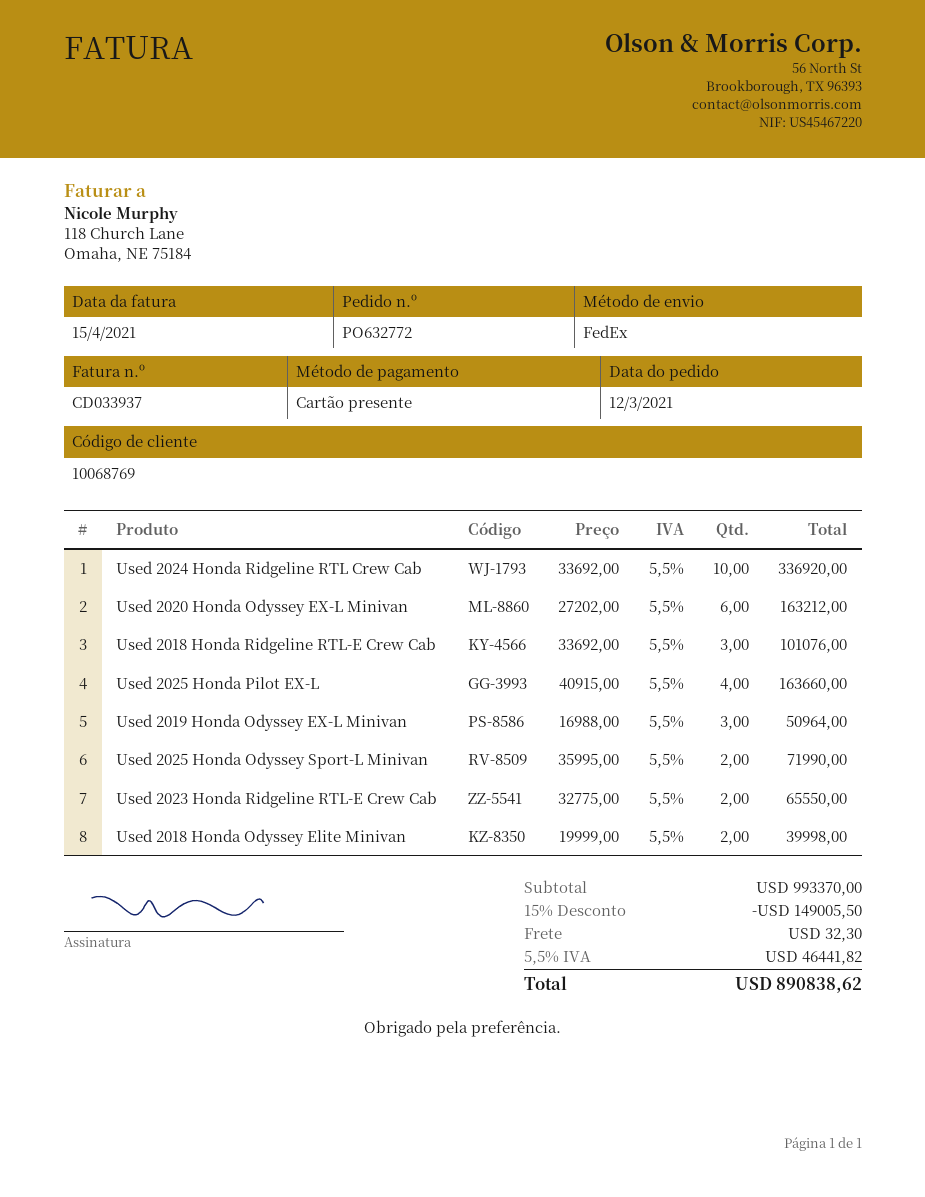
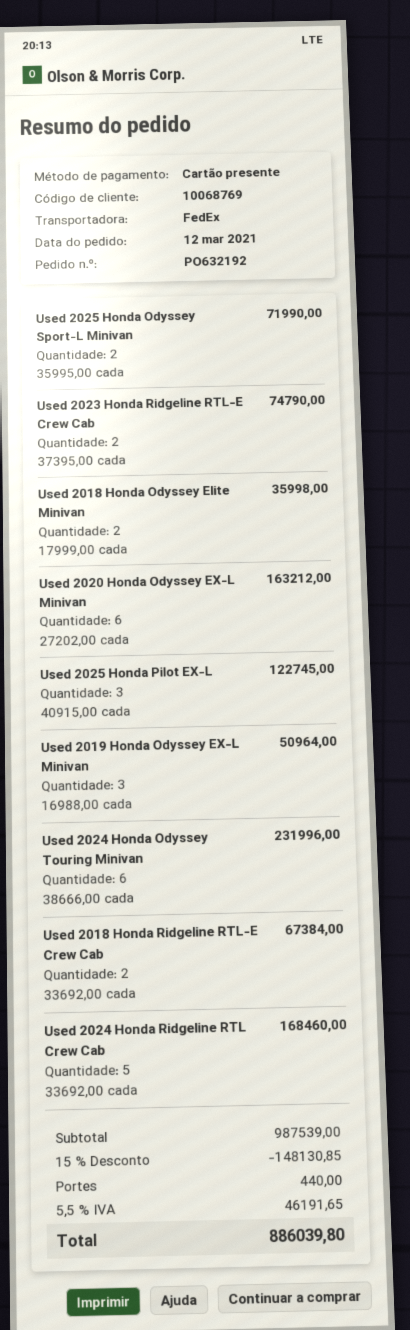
order number: PO632772 -> PO632192
Used 2024 Honda Ridgeline RTL Crew Cab: 10 x 33692.00 = 336920.00 -> 5 x 33692.00 = 168460.00
Used 2018 Honda Ridgeline RTL-E Crew Cab: 3 x 33692.00 = 101076.00 -> 2 x 33692.00 = 67384.00
Used 2025 Honda Pilot EX-L: 4 x 40915.00 = 163660.00 -> 3 x 40915.00 = 122745.00
Used 2023 Honda Ridgeline RTL-E Crew Cab: 2 x 32775.00 = 65550.00 -> 2 x 37395.00 = 74790.00
Used 2018 Honda Odyssey Elite Minivan: 2 x 19999.00 = 39998.00 -> 2 x 17999.00 = 35998.00
Used 2024 Honda Odyssey Touring Minivan: none -> 6 x 38666.00 = 231996.00
subtotal: 993370.00 -> 987539.00
discount: 15% = 149005.50 -> 15% = 148130.85
shipping: 32.30 -> 440.00
tax: 5.5% = 46441.82 -> 5.5% = 46191.65
total: 890838.62 -> 886039.80

